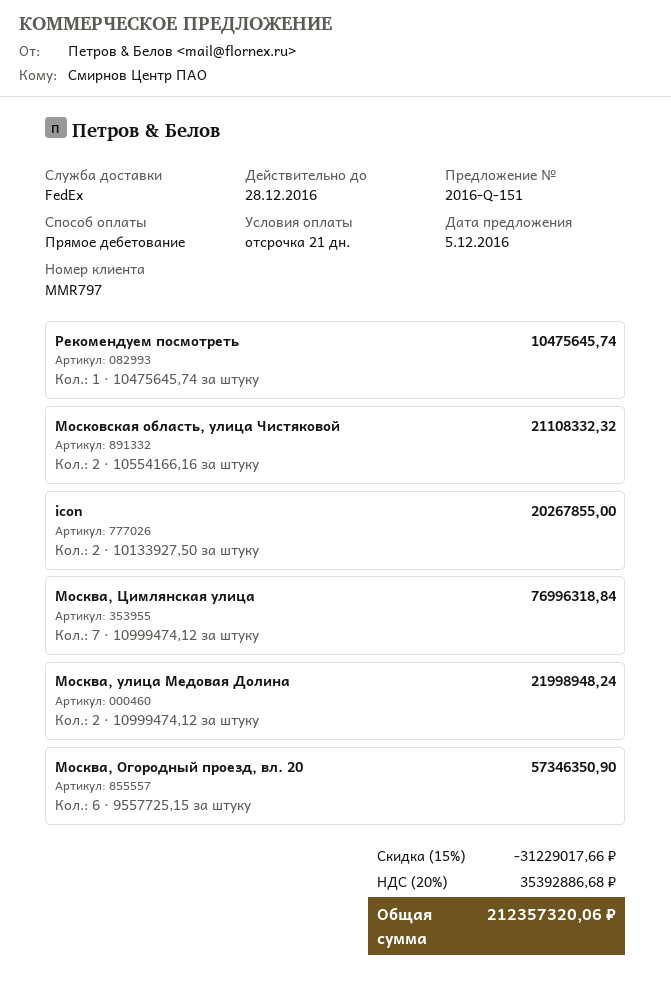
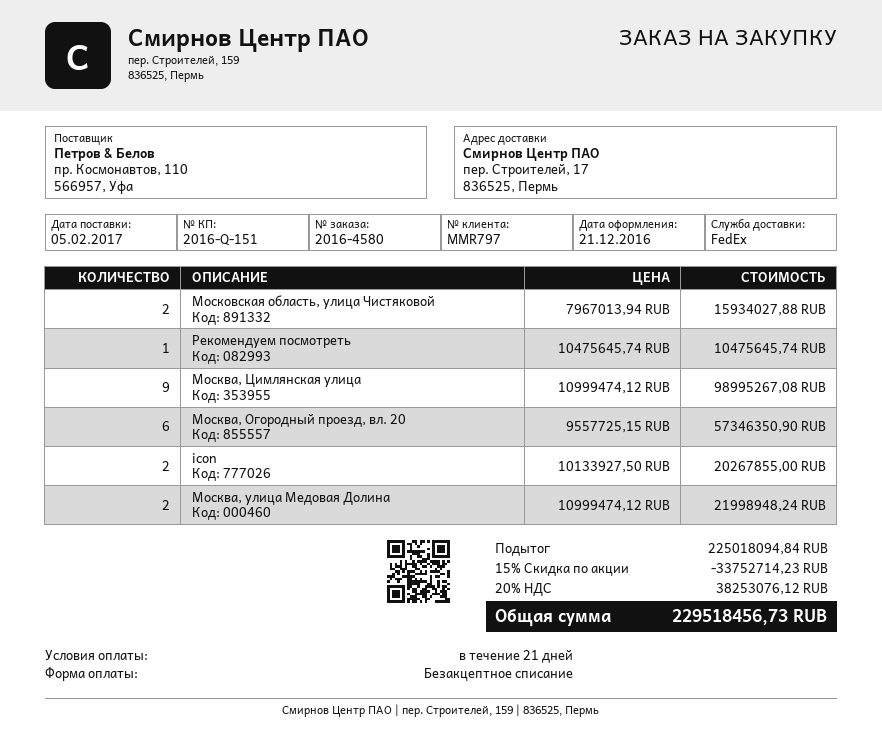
Московская область, улица Чистяковой: 2 x 10554166.16 = 21108332.32 -> 2 x 7967013.94 = 15934027.88
Москва, Цимлянская улица: 7 x 10999474.12 = 76996318.84 -> 9 x 10999474.12 = 98995267.08
discount: 15% = 31229017.66 -> 15% = 33752714.23
tax: 20% = 35392886.68 -> 20% = 38253076.12
total: 212357320.06 -> 229518456.73

